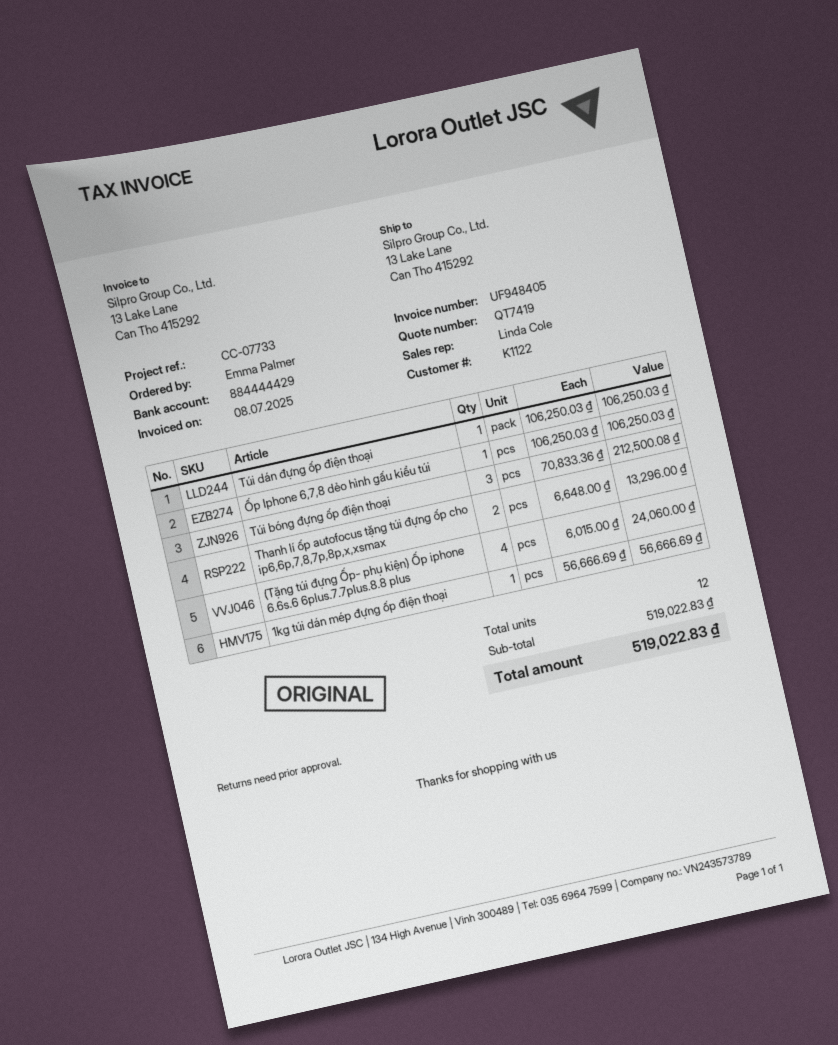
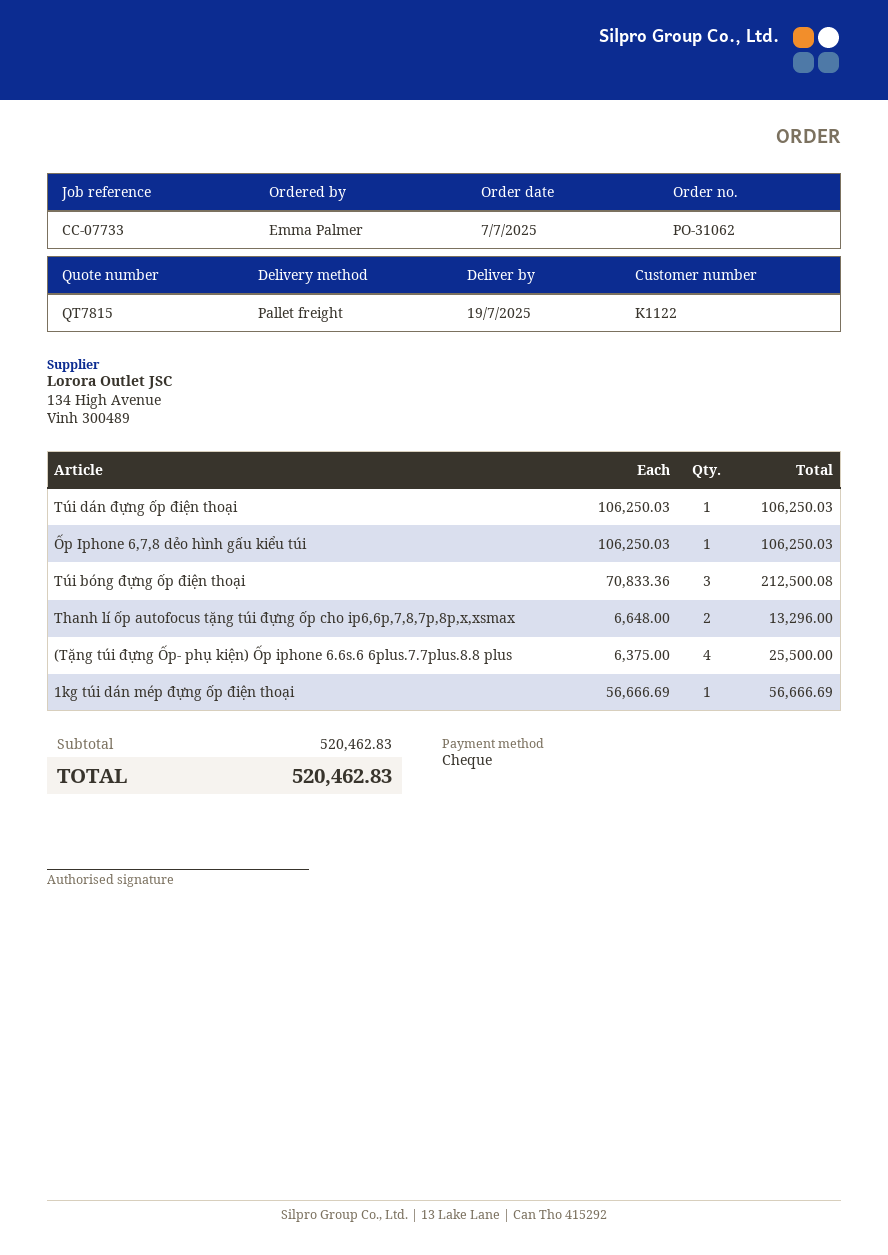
quote number: QT7419 -> QT7815
(Tặng túi đựng Ốp- phụ kiện) Ốp iphone 6.6s.6 6plus.7.7plus.8.8 plus: 4 x 6015.00 = 24060.00 -> 4 x 6375.00 = 25500.00
subtotal: 519022.83 -> 520462.83
total: 519022.83 -> 520462.83

